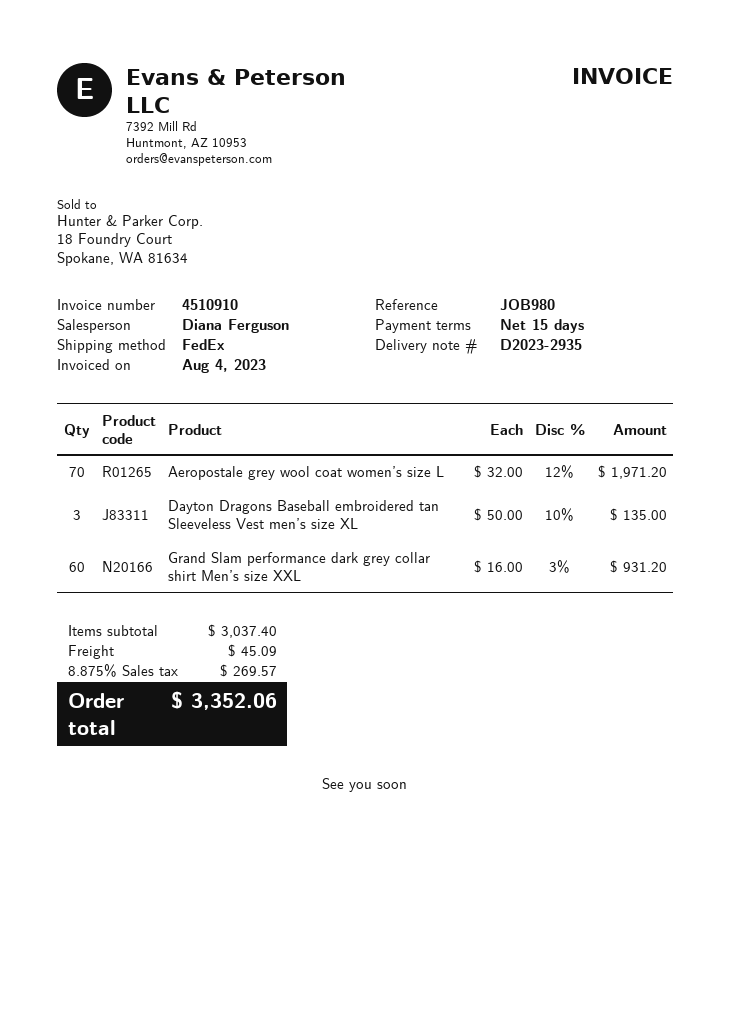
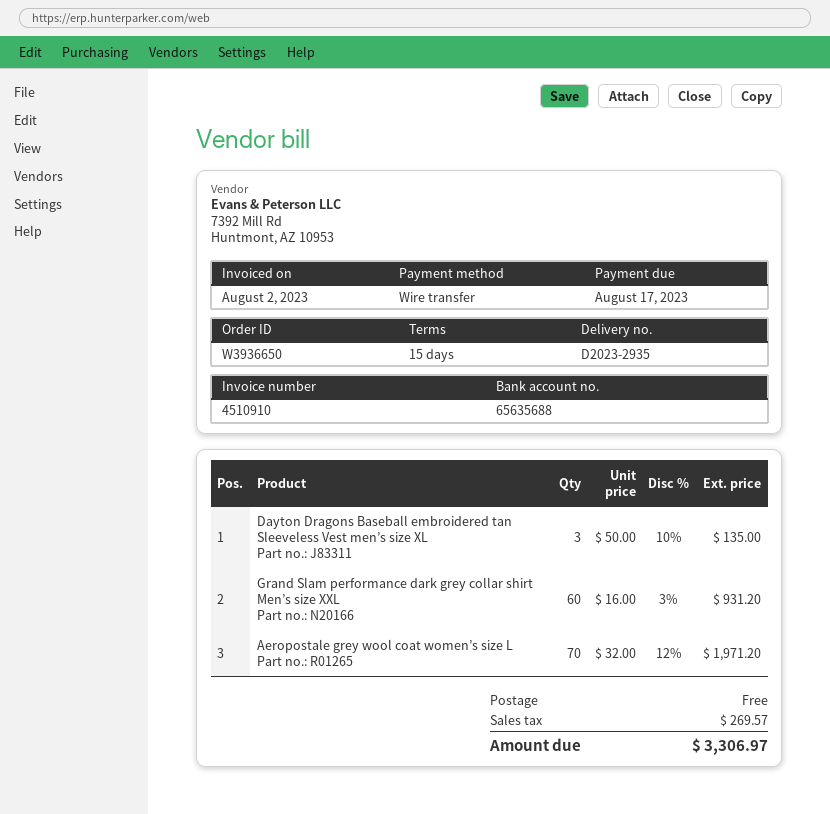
invoice date: 2023-08-04 -> 2023-08-02
shipping: 45.09 -> 0.00
total: 3352.06 -> 3306.97

